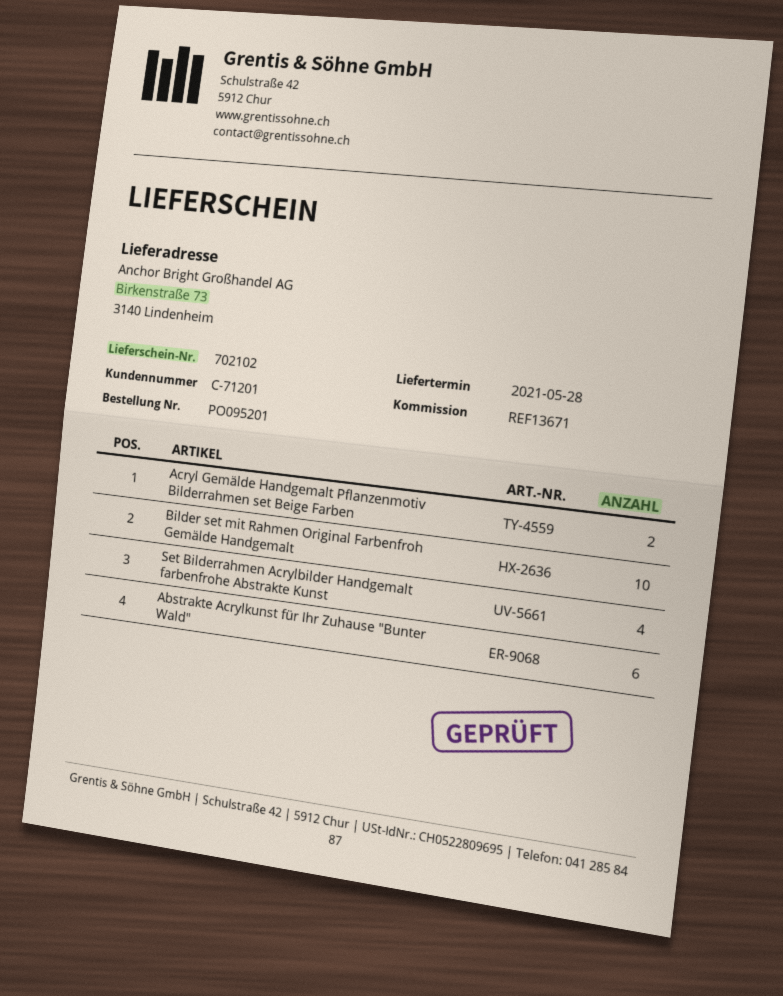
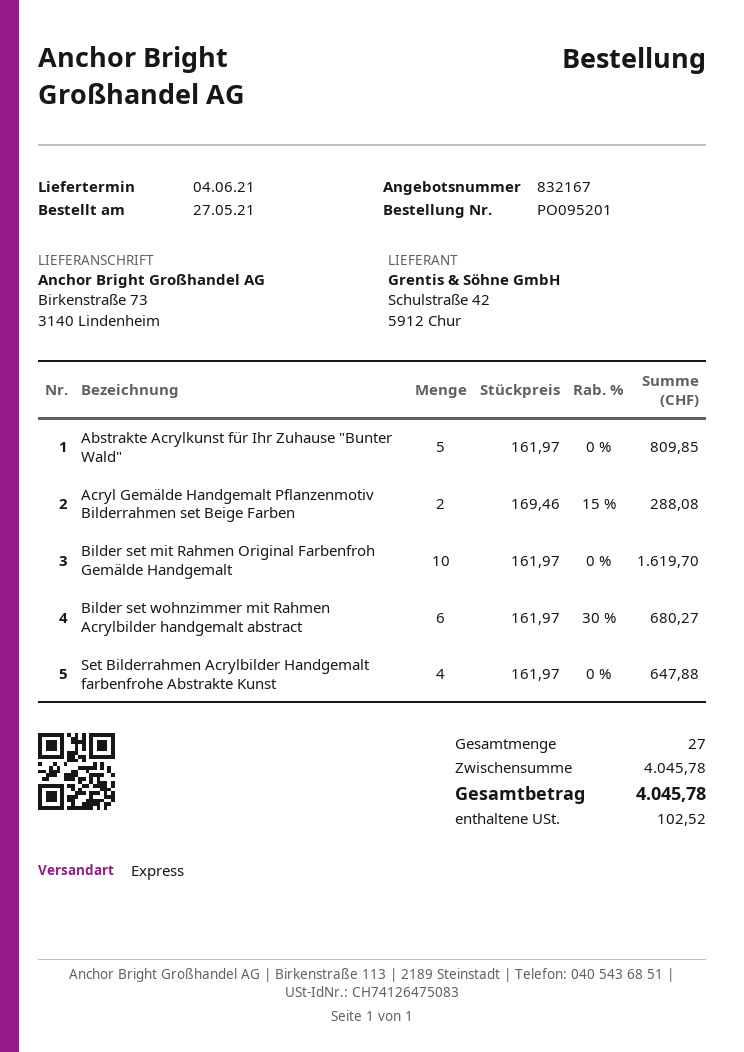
delivery date: 2021-05-28 -> 2021-06-04
Abstrakte Acrylkunst für Ihr Zuhause "Bunter Wald": 6 -> 5
Bilder set wohnzimmer mit Rahmen Acrylbilder handgemalt abstract: none -> 6

